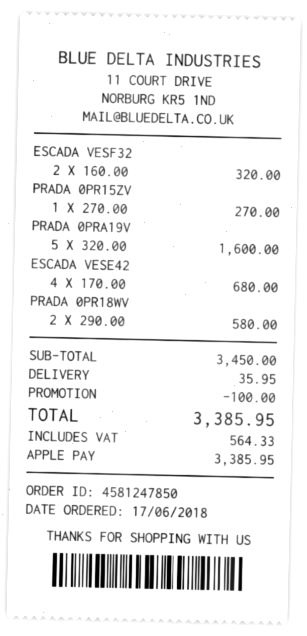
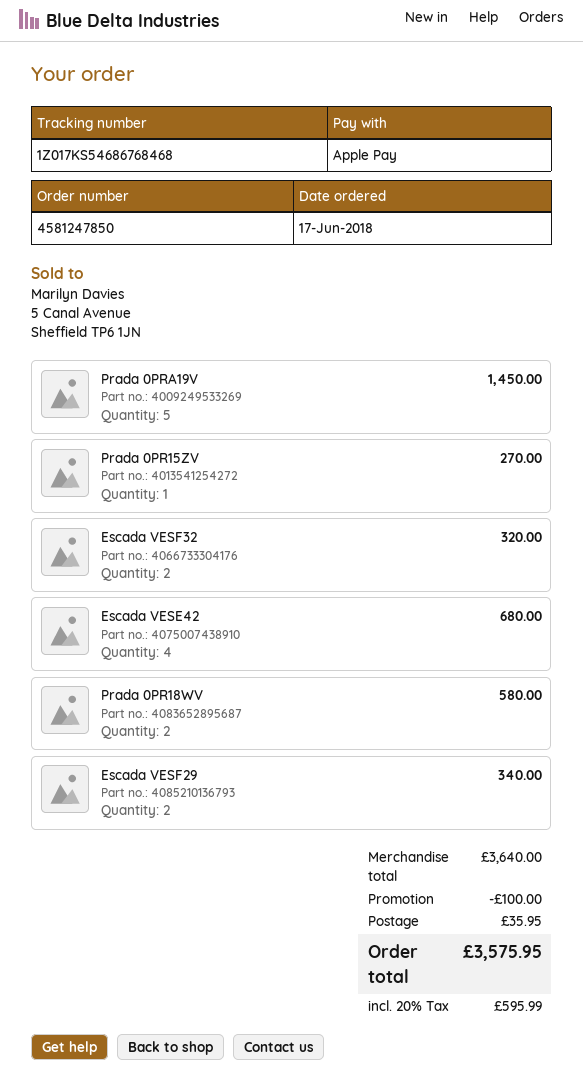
PRADA 0PRA19V: 5 for 1600.00 -> 5 for 1450.00
Escada VESF29: none -> 2 for 340.00
subtotal: 3450.00 -> 3640.00
tax: 564.33 -> 595.99
total: 3385.95 -> 3575.95

